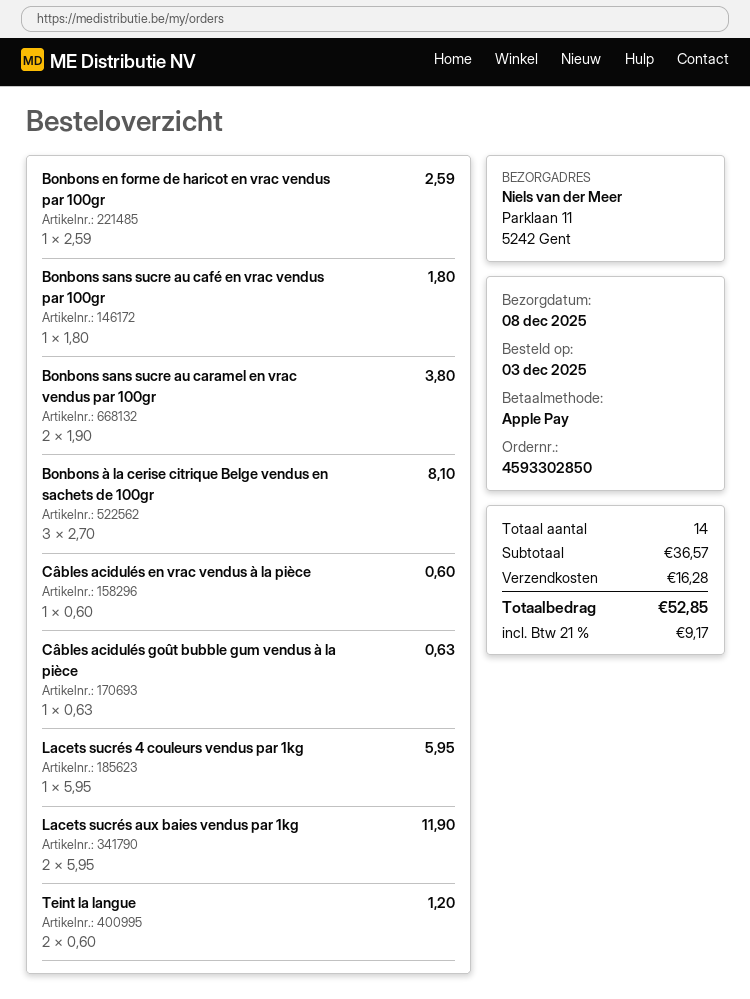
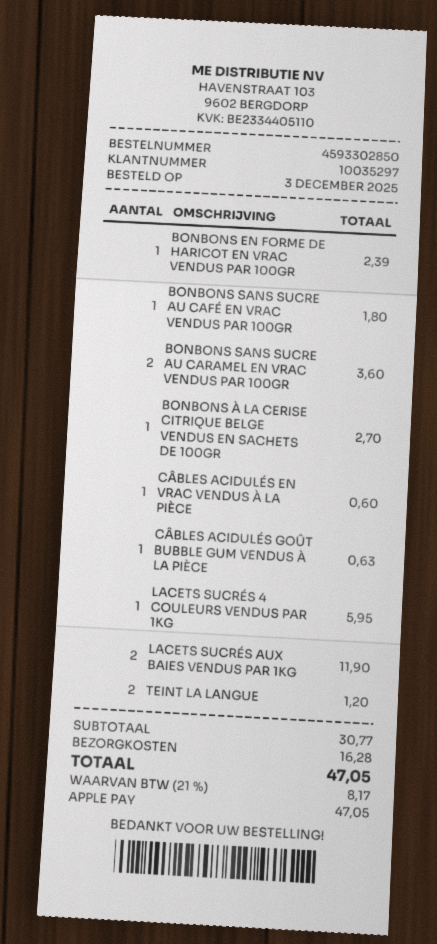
Bonbons en forme de haricot en vrac vendus par 100gr: 1 for 2.59 -> 1 for 2.39
Bonbons sans sucre au caramel en vrac vendus par 100gr: 2 for 3.80 -> 2 for 3.60
Bonbons à la cerise citrique Belge vendus en sachets de 100gr: 3 for 8.10 -> 1 for 2.70
subtotal: 36.57 -> 30.77
tax: 21% = 9.17 -> 21% = 8.17
total: 52.85 -> 47.05

